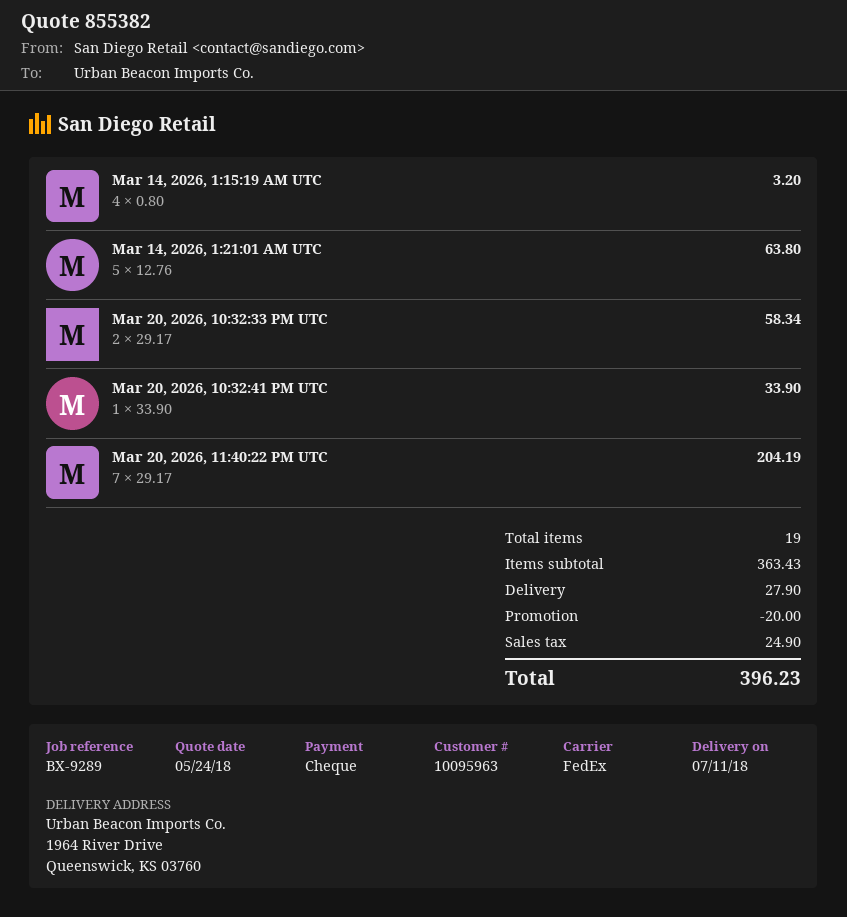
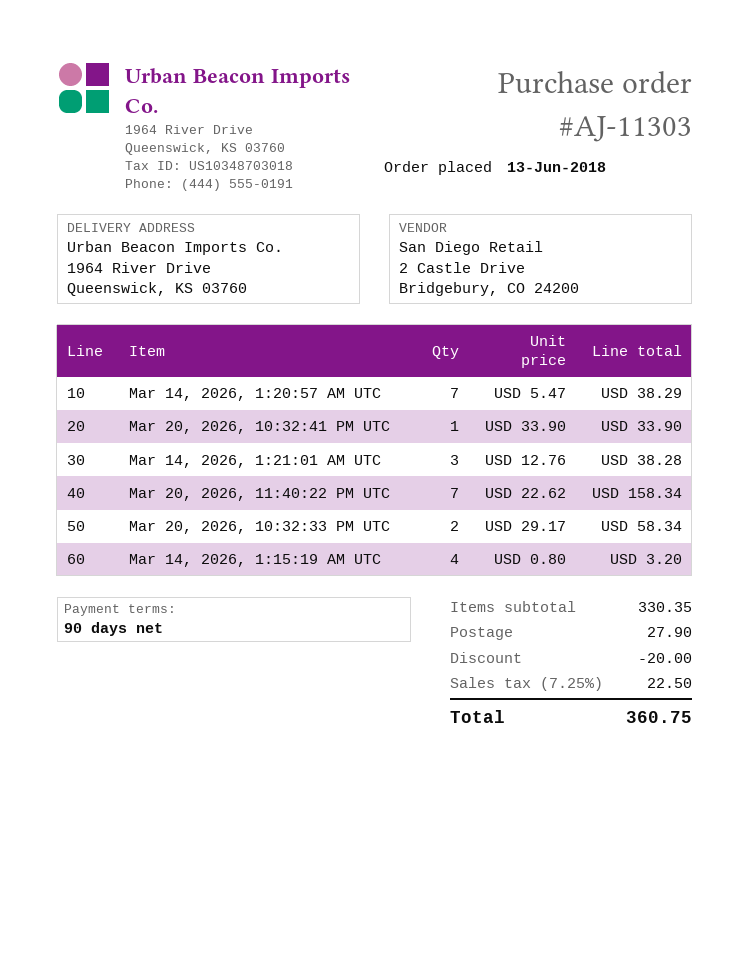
Mar 14, 2026, 1:21:01 AM UTC: 5 x 12.76 = 63.80 -> 3 x 12.76 = 38.28
Mar 20, 2026, 11:40:22 PM UTC: 7 x 29.17 = 204.19 -> 7 x 22.62 = 158.34
Mar 14, 2026, 1:20:57 AM UTC: none -> 7 x 5.47 = 38.29
subtotal: 363.43 -> 330.35
tax: 24.90 -> 22.50
total: 396.23 -> 360.75

